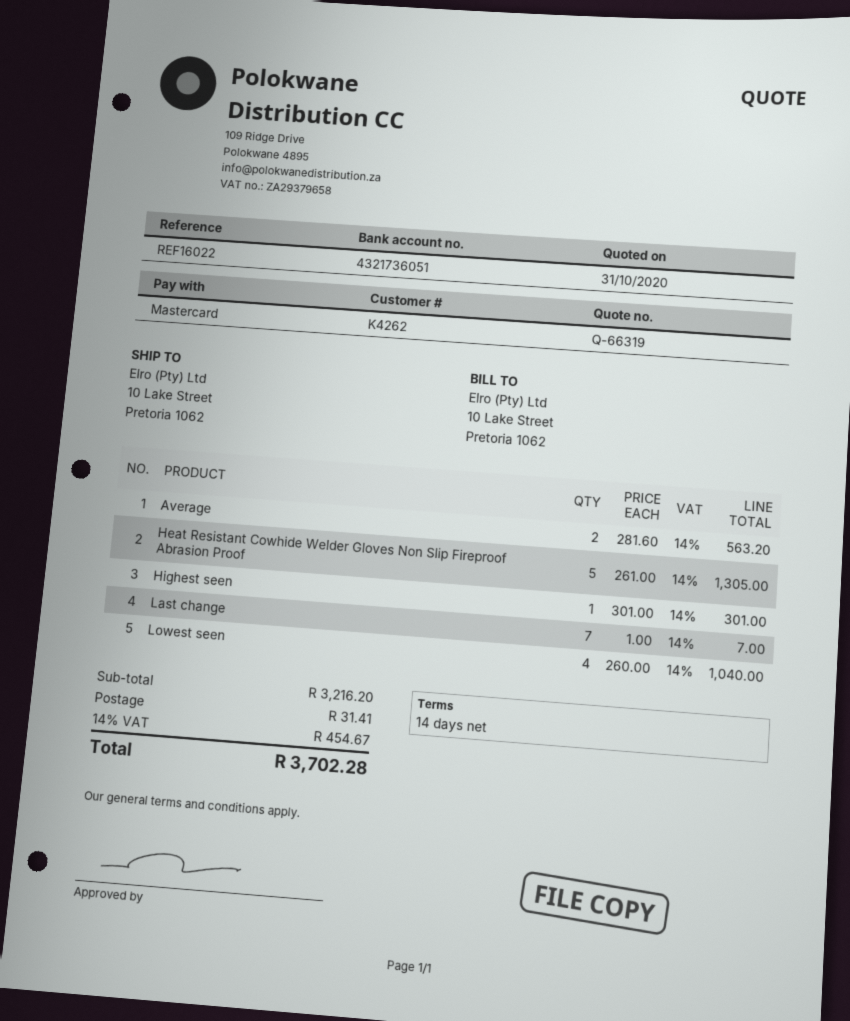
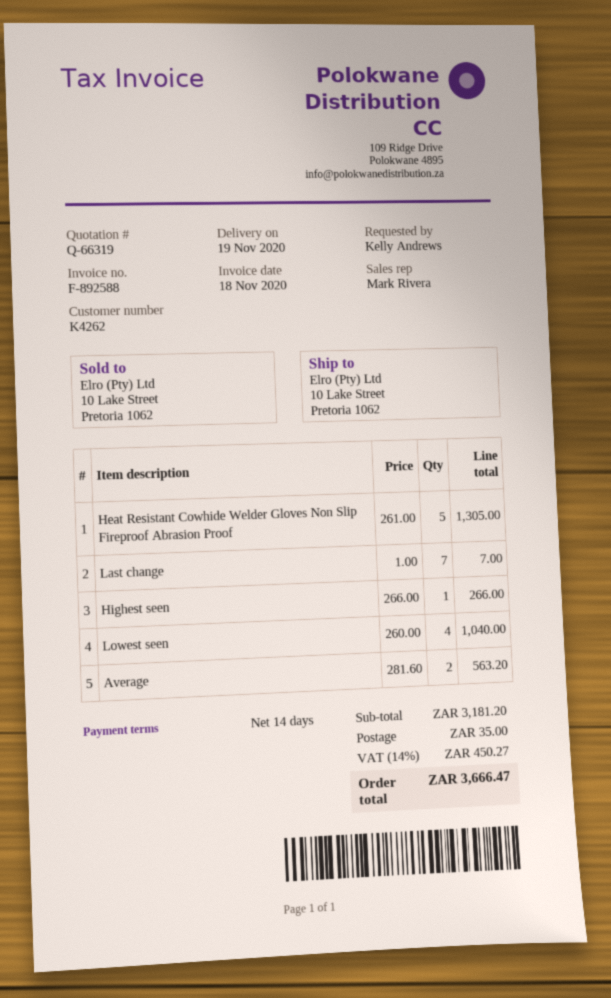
Highest seen: 1 x 301.00 = 301.00 -> 1 x 266.00 = 266.00
subtotal: 3216.20 -> 3181.20
shipping: 31.41 -> 35.00
tax: 14% = 454.67 -> 14% = 450.27
total: 3702.28 -> 3666.47

